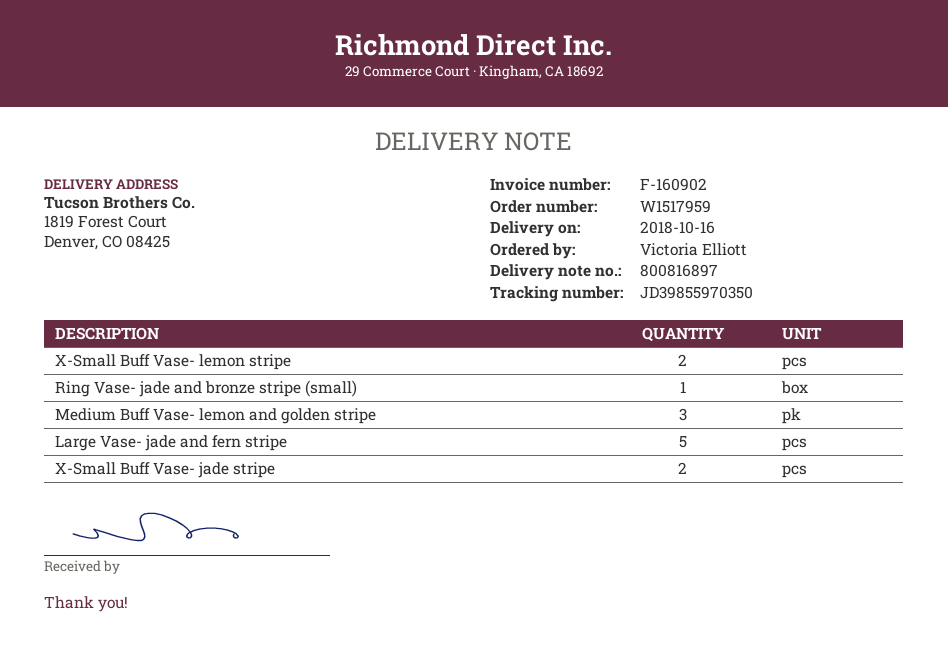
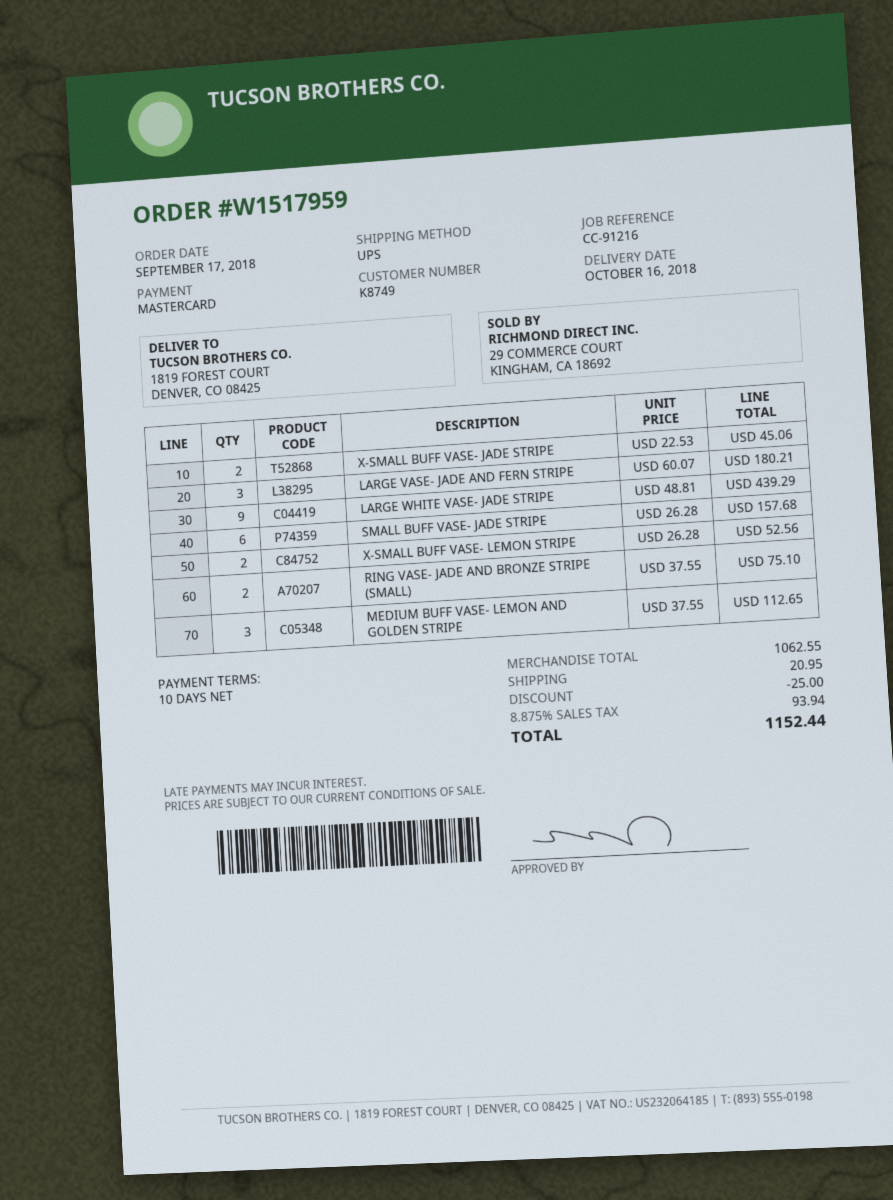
Ring Vase- jade and bronze stripe (small): 1 -> 2
Large Vase- jade and fern stripe: 5 -> 3
LARGE WHITE VASE- JADE STRIPE: none -> 9
SMALL BUFF VASE- JADE STRIPE: none -> 6

